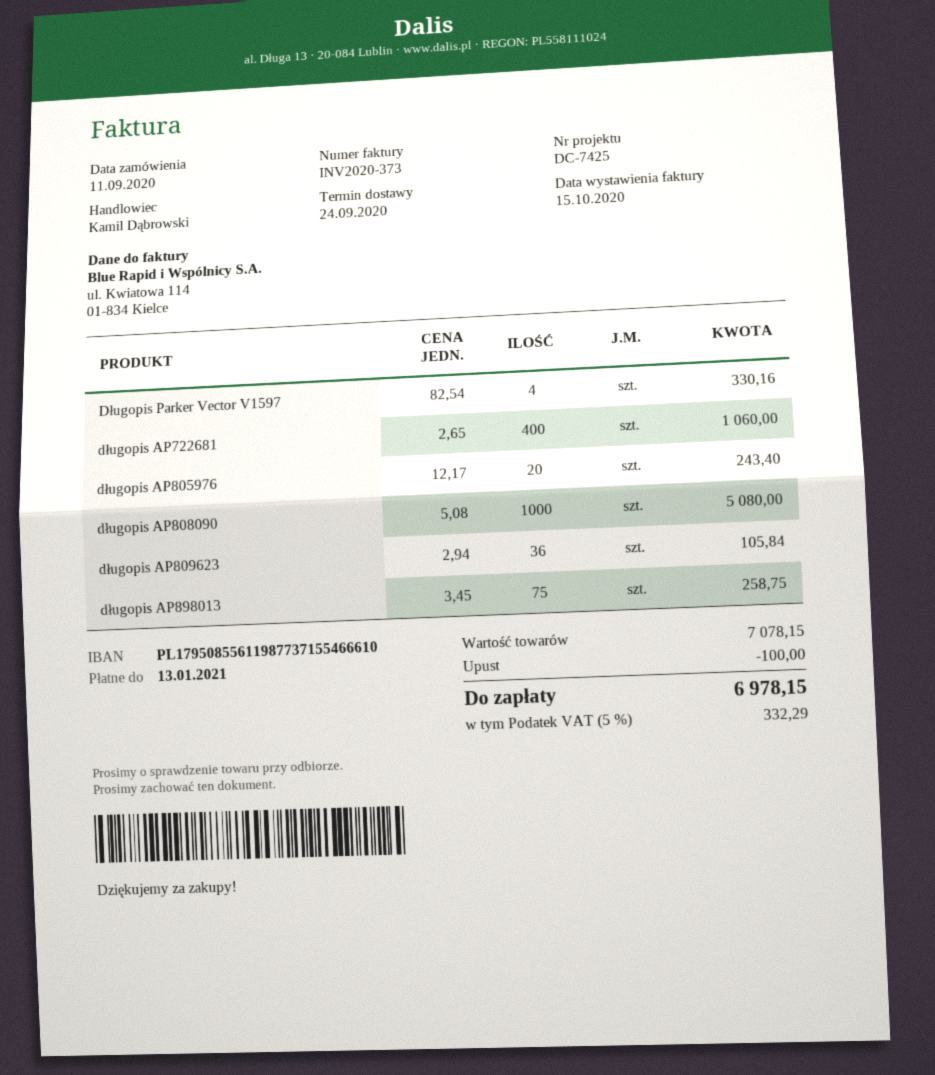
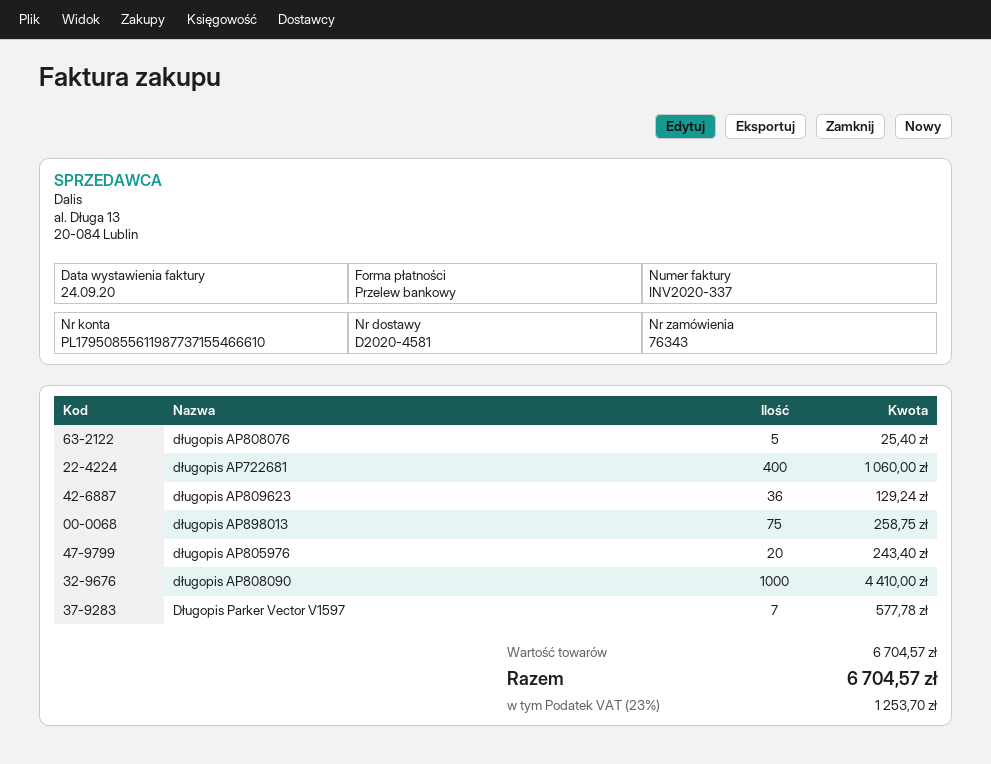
invoice number: INV2020-373 -> INV2020-337
invoice date: 2020-10-15 -> 2020-09-24
Długopis Parker Vector V1597: 4 for 330.16 -> 7 for 577.78
długopis AP808090: 1000 for 5080.00 -> 1000 for 4410.00
długopis AP809623: 36 for 105.84 -> 36 for 129.24
długopis AP808076: none -> 5 for 25.40
subtotal: 7078.15 -> 6704.57
discount: 100.00 -> none
tax: 5% = 332.29 -> 23% = 1253.70
total: 6978.15 -> 6704.57

